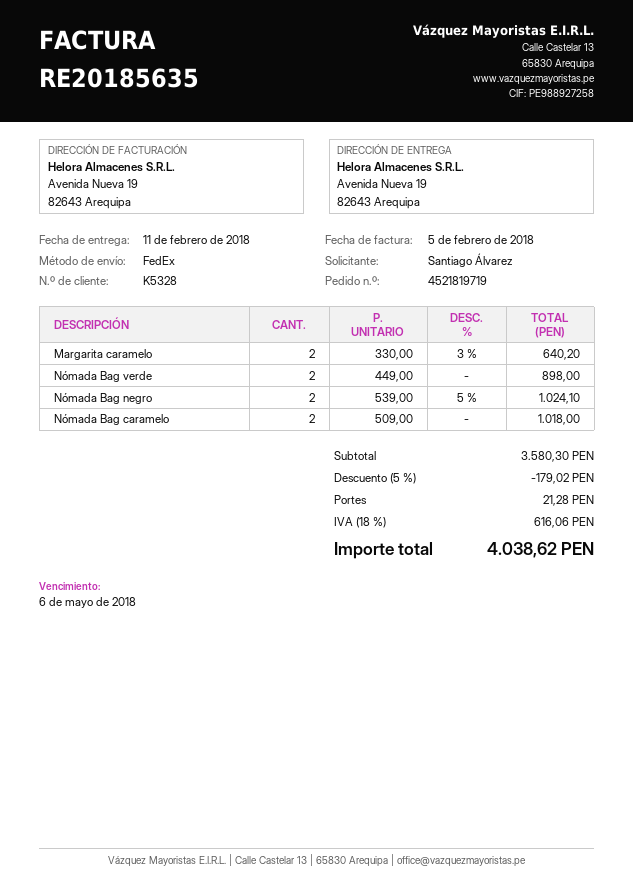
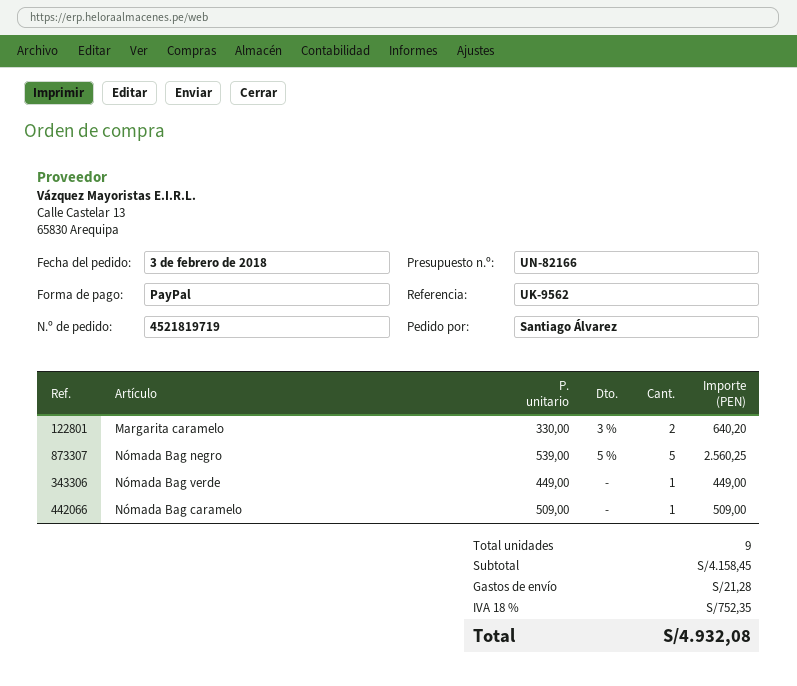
Nómada Bag verde: 2 x 449.00 = 898.00 -> 1 x 449.00 = 449.00
Nómada Bag negro: 2 x 539.00 - 5% = 1024.10 -> 5 x 539.00 - 5% = 2560.25
Nómada Bag caramelo: 2 x 509.00 = 1018.00 -> 1 x 509.00 = 509.00
subtotal: 3580.30 -> 4158.45
discount: 5% = 179.02 -> none
tax: 18% = 616.06 -> 18% = 752.35
total: 4038.62 -> 4932.08

